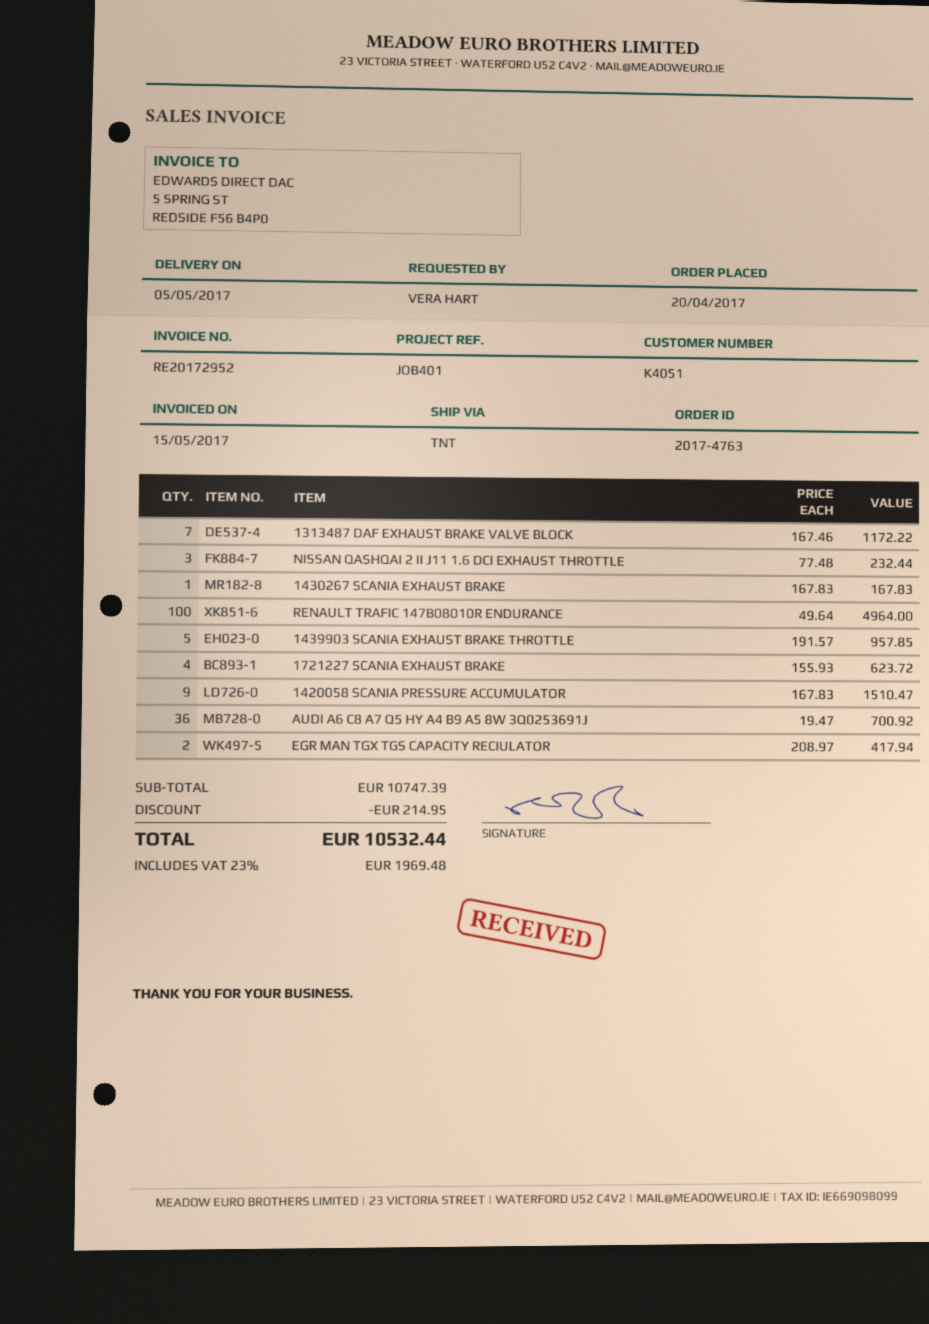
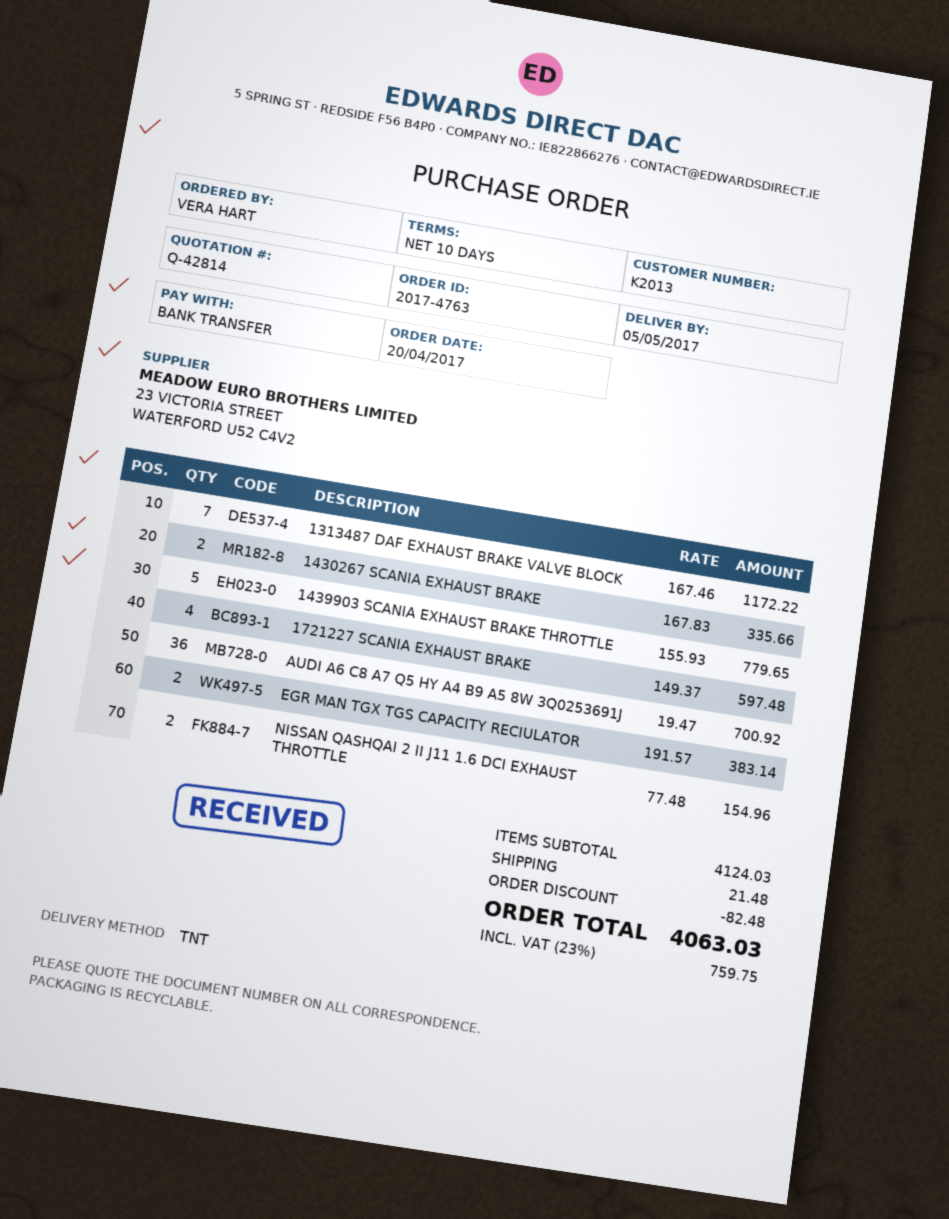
customer number: K4051 -> K2013
NISSAN QASHQAI 2 II J11 1.6 DCI EXHAUST THROTTLE: 3 x 77.48 = 232.44 -> 2 x 77.48 = 154.96
1430267 SCANIA EXHAUST BRAKE: 1 x 167.83 = 167.83 -> 2 x 167.83 = 335.66
RENAULT TRAFIC 147B08010R ENDURANCE: 100 x 49.64 = 4964.00 -> none
1439903 SCANIA EXHAUST BRAKE THROTTLE: 5 x 191.57 = 957.85 -> 5 x 155.93 = 779.65
1721227 SCANIA EXHAUST BRAKE: 4 x 155.93 = 623.72 -> 4 x 149.37 = 597.48
1420058 SCANIA PRESSURE ACCUMULATOR: 9 x 167.83 = 1510.47 -> none
EGR MAN TGX TGS CAPACITY RECIULATOR: 2 x 208.97 = 417.94 -> 2 x 191.57 = 383.14
subtotal: 10747.39 -> 4124.03
discount: 214.95 -> 82.48
shipping: none -> 21.48
tax: 23% = 1969.48 -> 23% = 759.75
total: 10532.44 -> 4063.03

